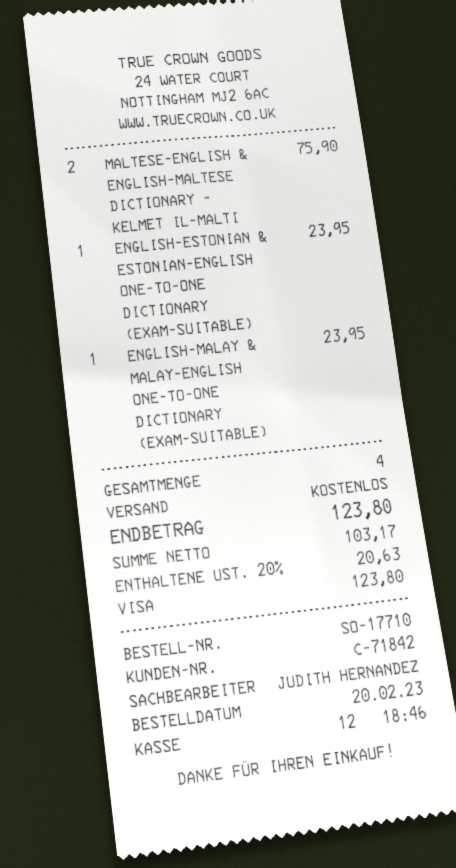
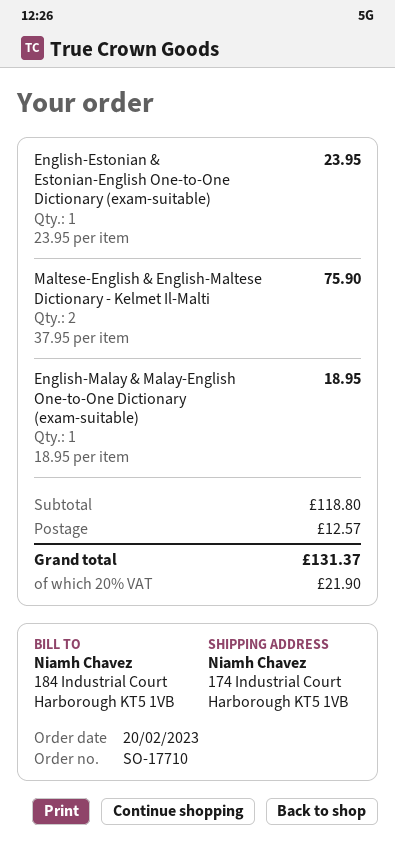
ENGLISH-MALAY & MALAY-ENGLISH ONE-TO-ONE DICTIONARY (EXAM-SUITABLE): 1 for 23.95 -> 1 for 18.95
shipping: 0.00 -> 12.57
tax: 20% = 20.63 -> 20% = 21.90
total: 123.80 -> 131.37

